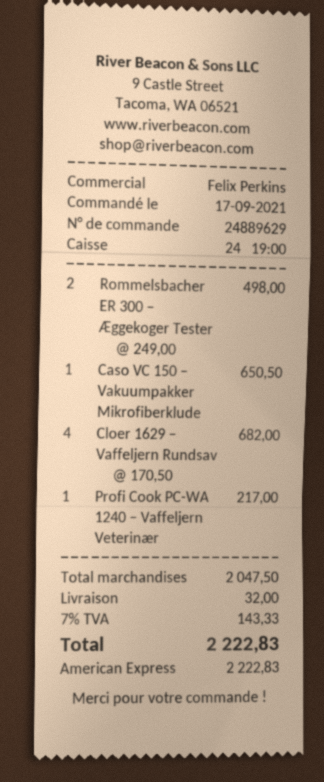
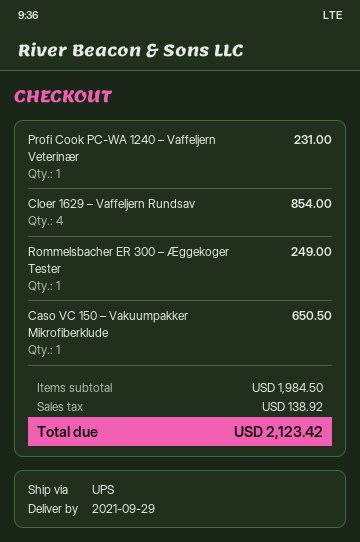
Rommelsbacher ER 300 – Æggekoger Tester: 2 for 498.00 -> 1 for 249.00
Cloer 1629 – Vaffeljern Rundsav: 4 for 682.00 -> 4 for 854.00
Profi Cook PC-WA 1240 – Vaffeljern Veterinær: 1 for 217.00 -> 1 for 231.00
subtotal: 2047.50 -> 1984.50
shipping: 32.00 -> none
tax: 143.33 -> 138.92
total: 2222.83 -> 2123.42

